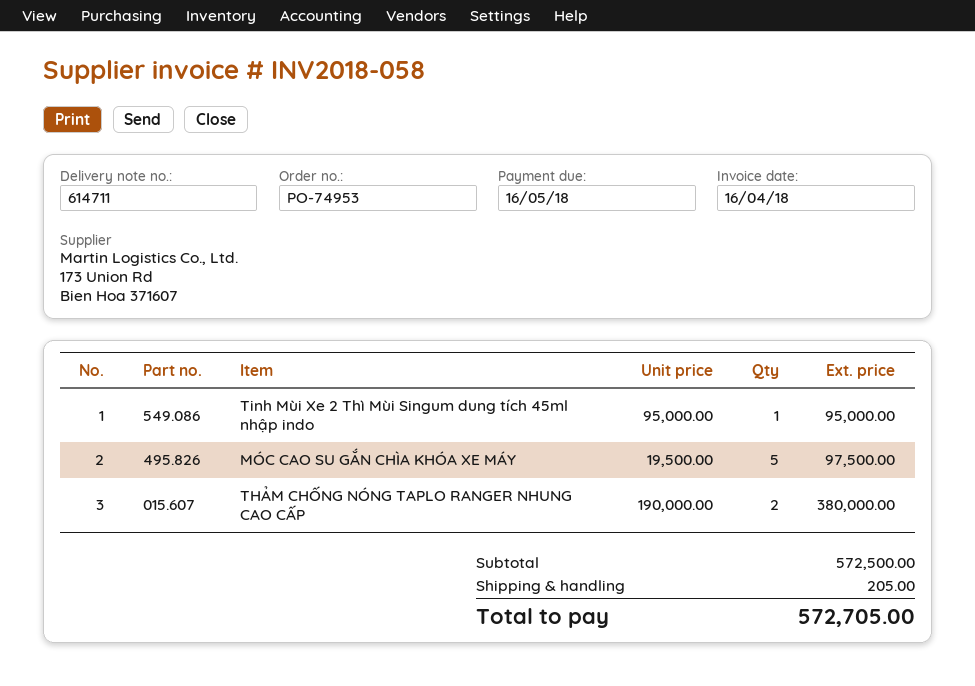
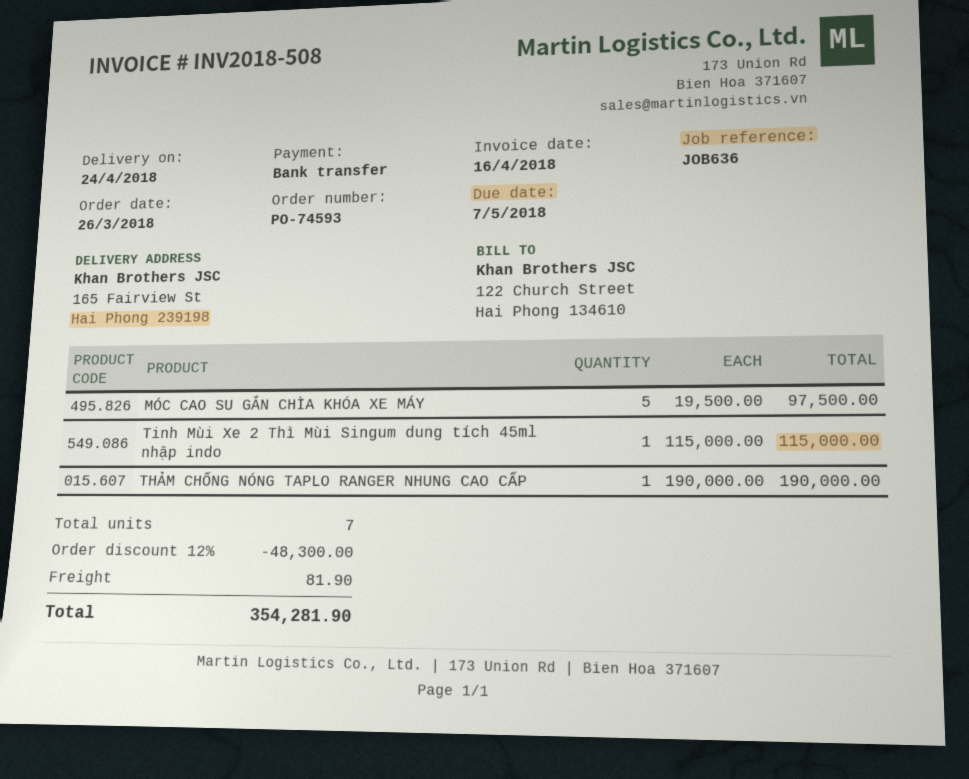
order number: PO-74953 -> PO-74593
invoice number: INV2018-058 -> INV2018-508
due date: 2018-05-16 -> 2018-05-07
Tinh Mùi Xe 2 Thì Mùi Singum dung tích 45ml nhập indo: 1 x 95000.00 = 95000.00 -> 1 x 115000.00 = 115000.00
THẢM CHỐNG NÓNG TAPLO RANGER NHUNG CAO CẤP: 2 x 190000.00 = 380000.00 -> 1 x 190000.00 = 190000.00
discount: none -> 12% = 48300.00
shipping: 205.00 -> 81.90
total: 572705.00 -> 354281.90

